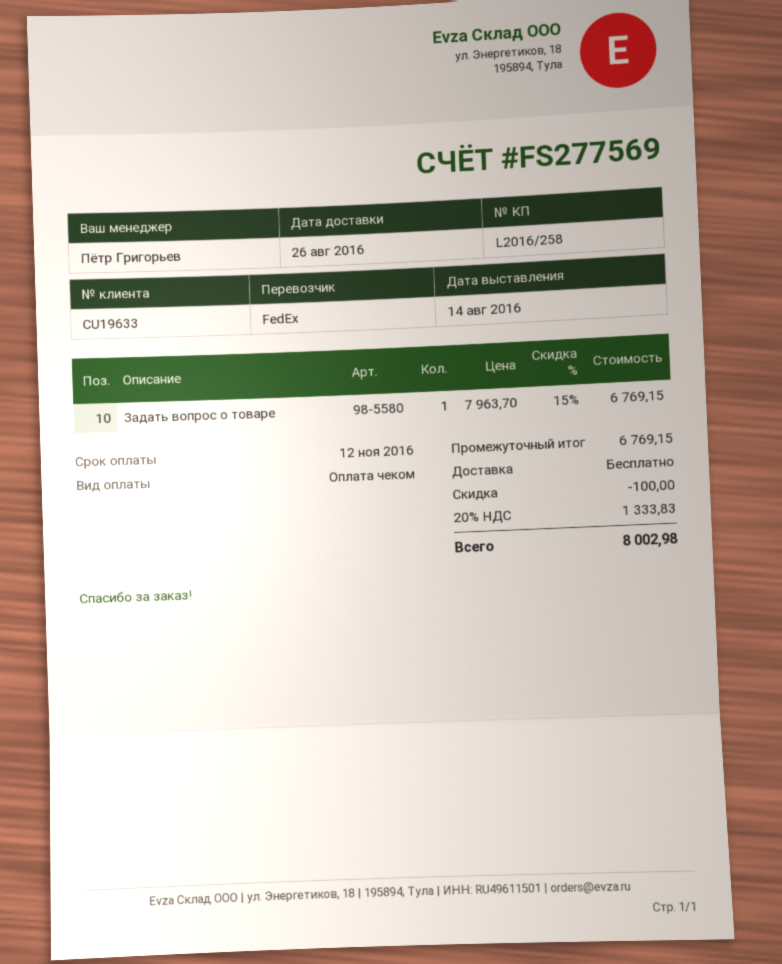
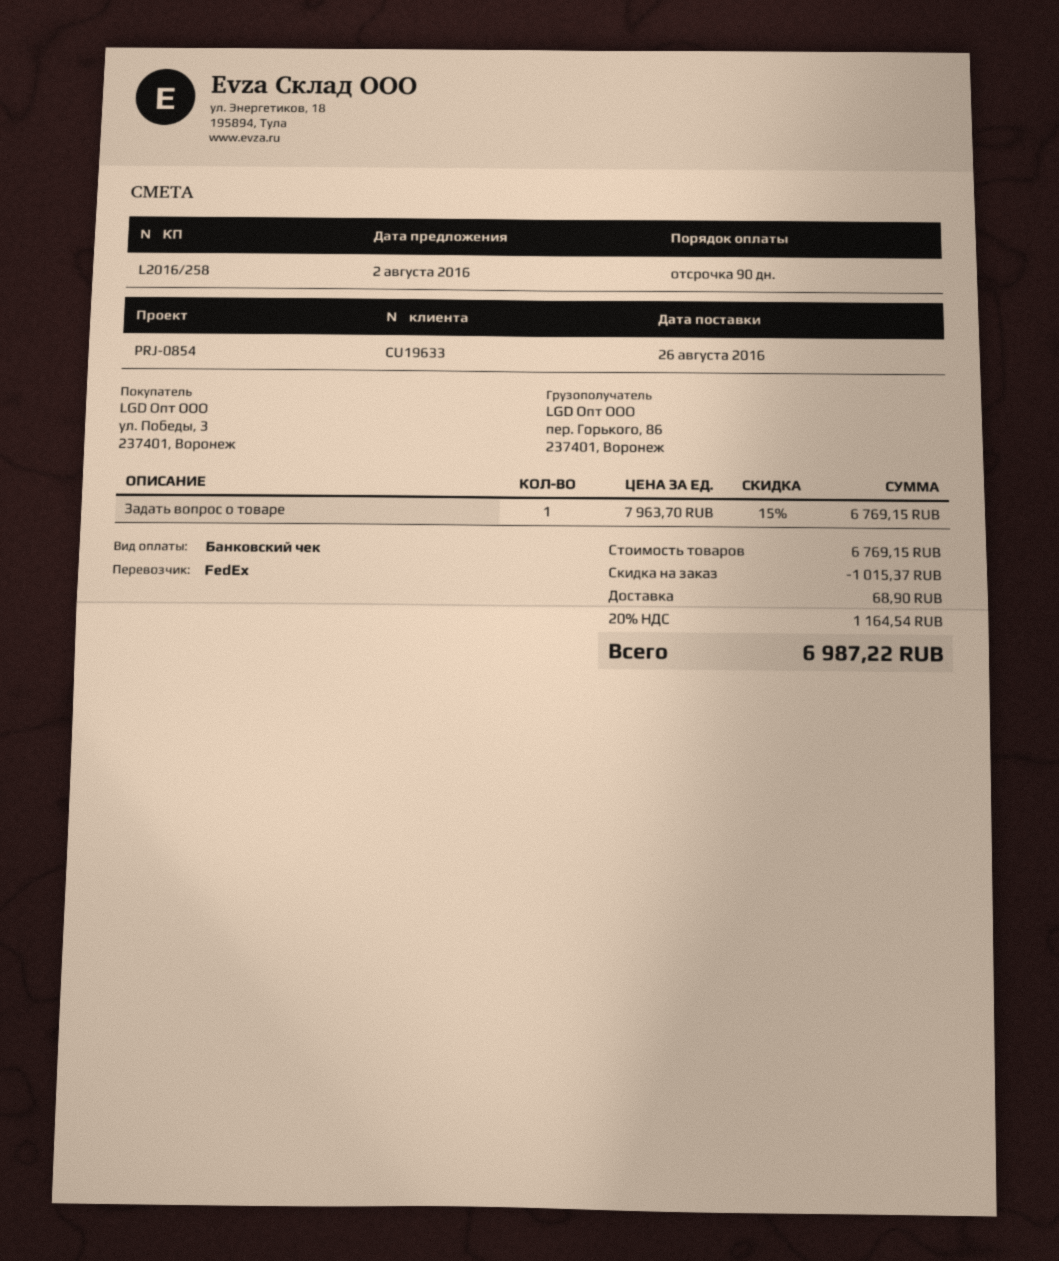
discount: 100.00 -> 1015.37
shipping: 0.00 -> 68.90
tax: 20% = 1333.83 -> 20% = 1164.54
total: 8002.98 -> 6987.22

